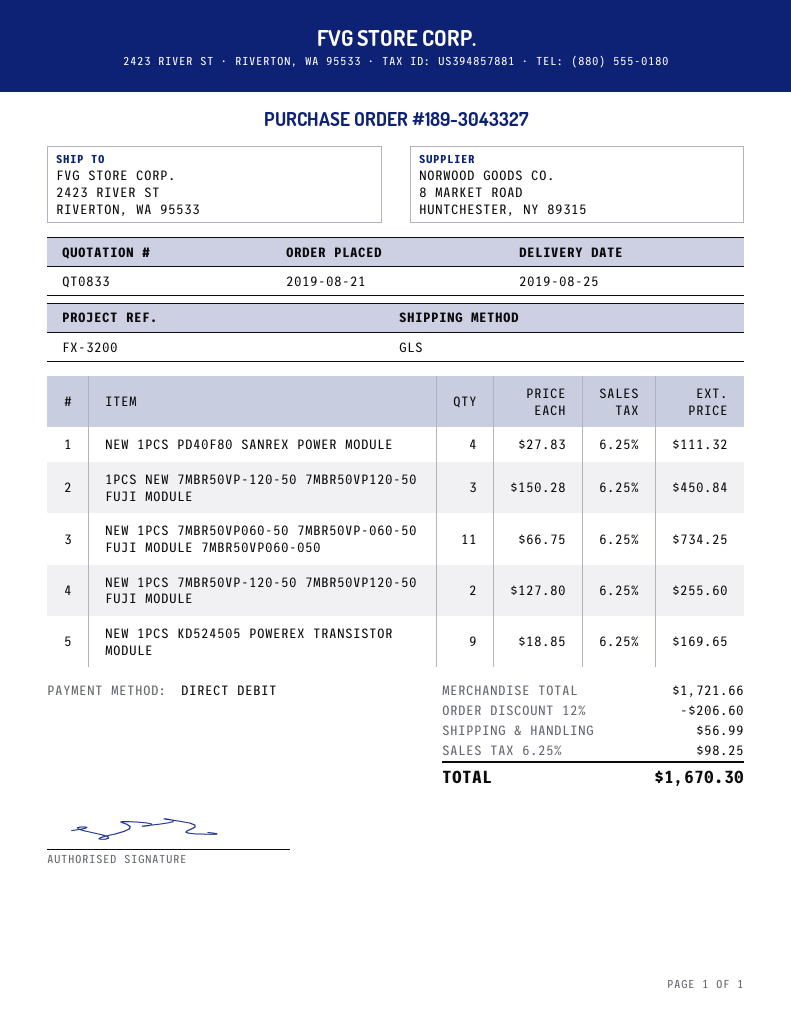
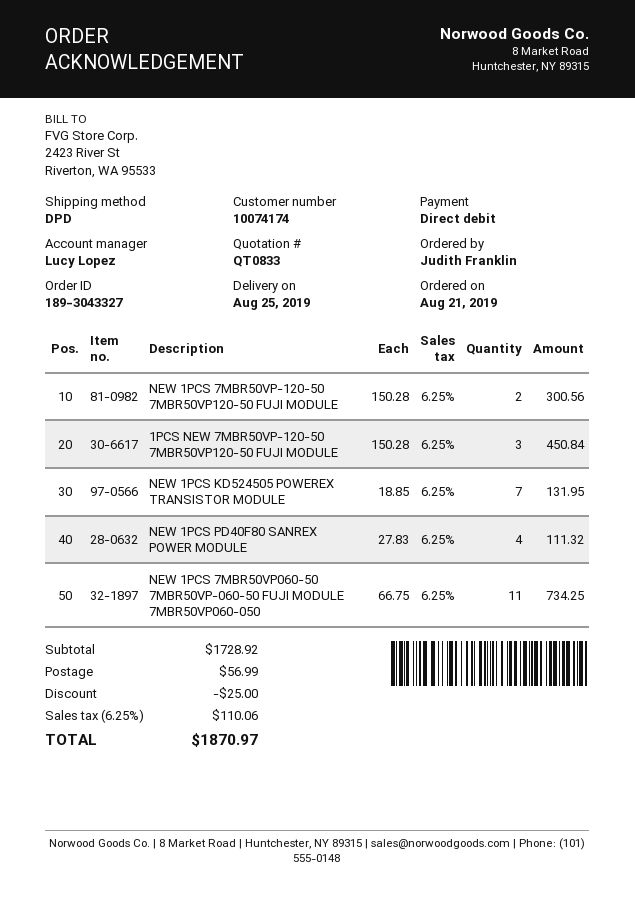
shipping method: GLS -> DPD
NEW 1PCS 7MBR50VP-120-50 7MBR50VP120-50 FUJI MODULE: 2 x 127.80 = 255.60 -> 2 x 150.28 = 300.56
NEW 1PCS KD524505 POWEREX TRANSISTOR MODULE: 9 x 18.85 = 169.65 -> 7 x 18.85 = 131.95
subtotal: 1721.66 -> 1728.92
discount: 206.60 -> 25.00
tax: 6.25% = 98.25 -> 6.25% = 110.06
total: 1670.30 -> 1870.97

